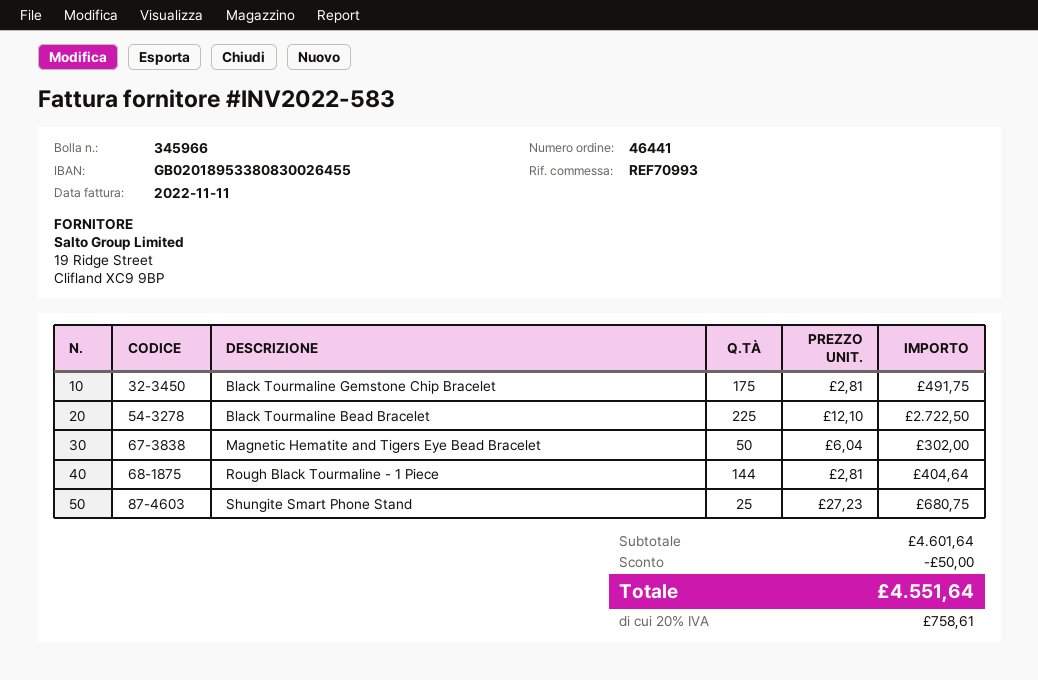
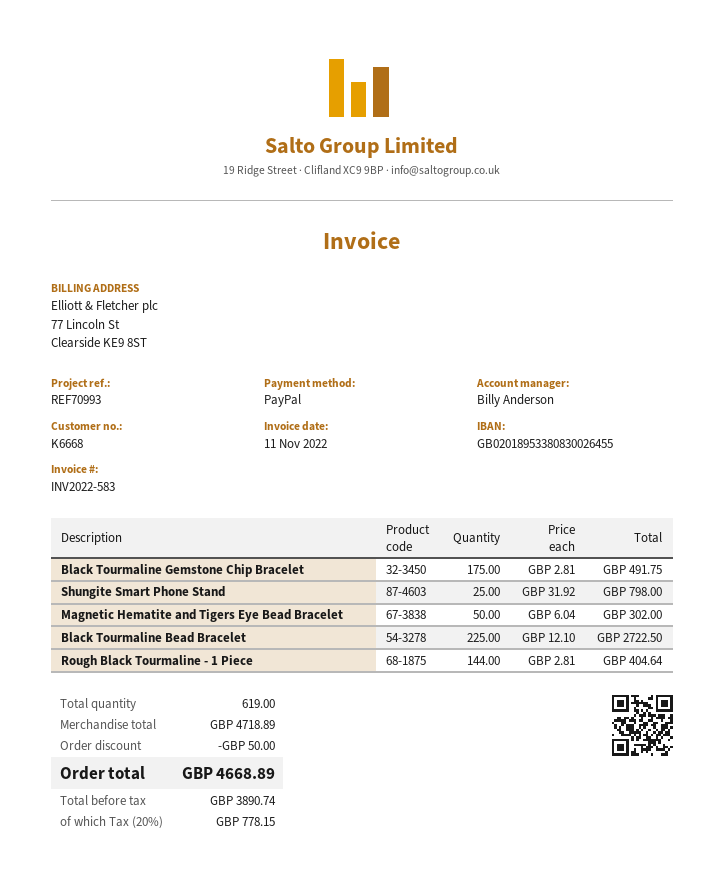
Shungite Smart Phone Stand: 25 x 27.23 = 680.75 -> 25 x 31.92 = 798.00
subtotal: 4601.64 -> 4718.89
tax: 20% = 758.61 -> 20% = 778.15
total: 4551.64 -> 4668.89

